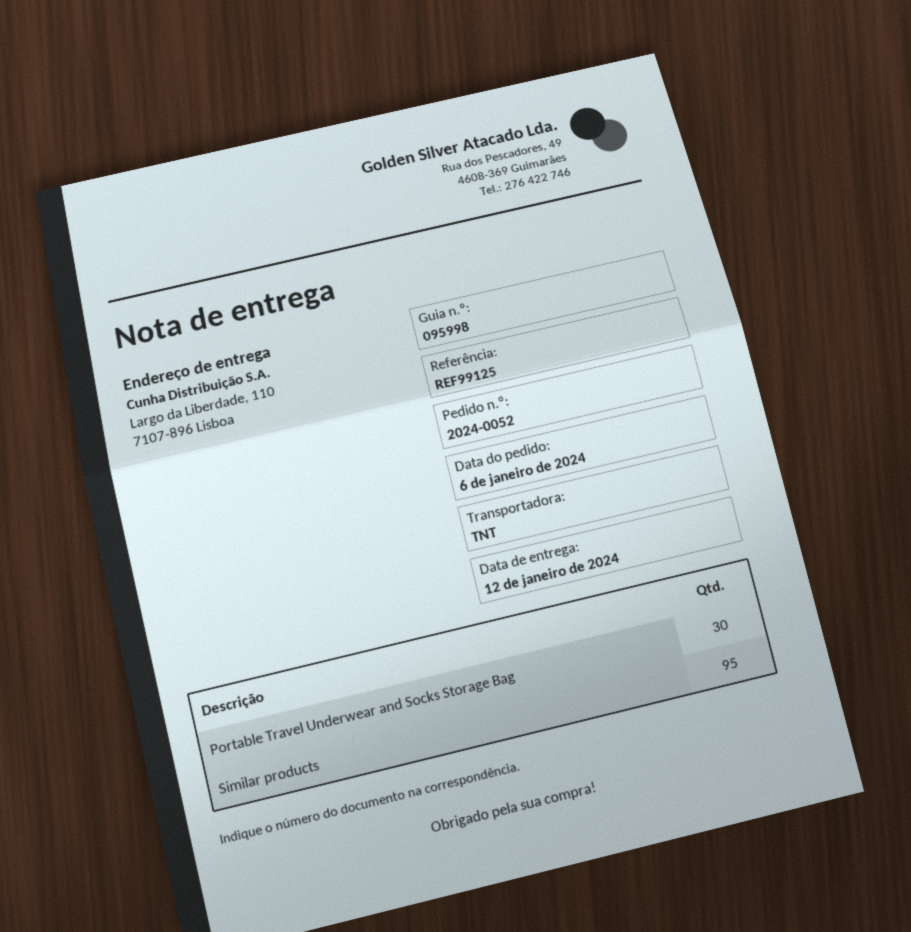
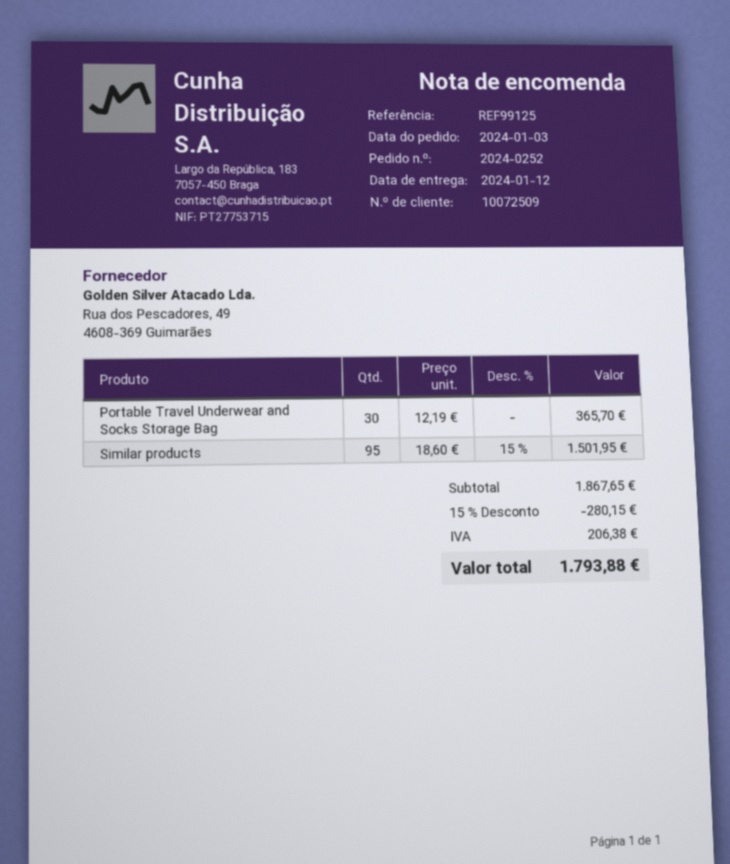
order number: 2024-0052 -> 2024-0252
order date: 2024-01-06 -> 2024-01-03

